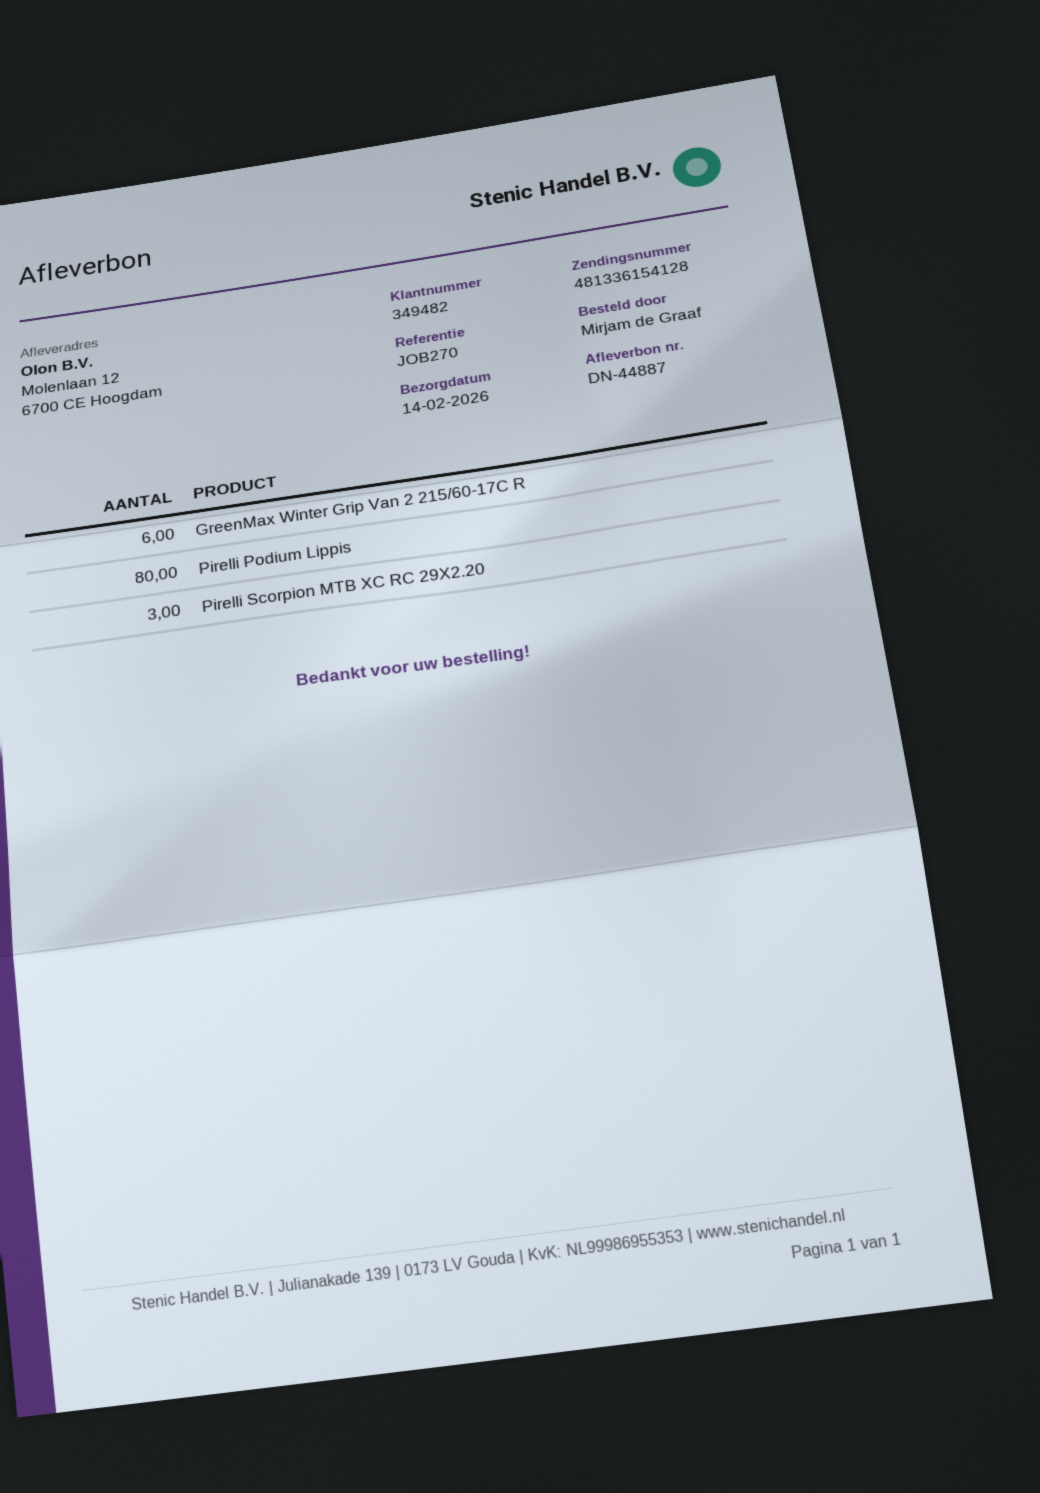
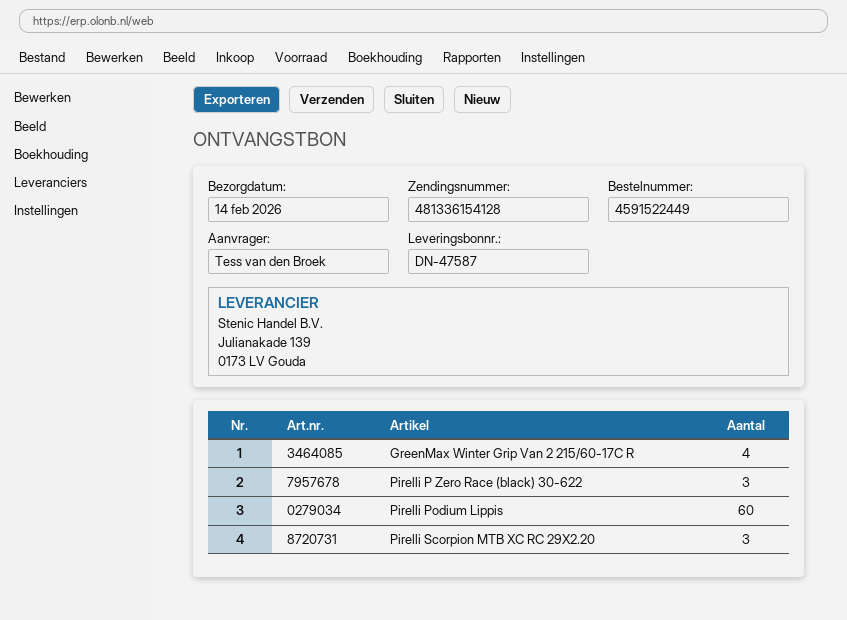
delivery note number: DN-44887 -> DN-47587
ordered by: Mirjam de Graaf -> Tess van den Broek
GreenMax Winter Grip Van 2 215/60-17C R: 6 -> 4
Pirelli Podium Lippis: 80 -> 60
Pirelli P Zero Race (black) 30-622: none -> 3

